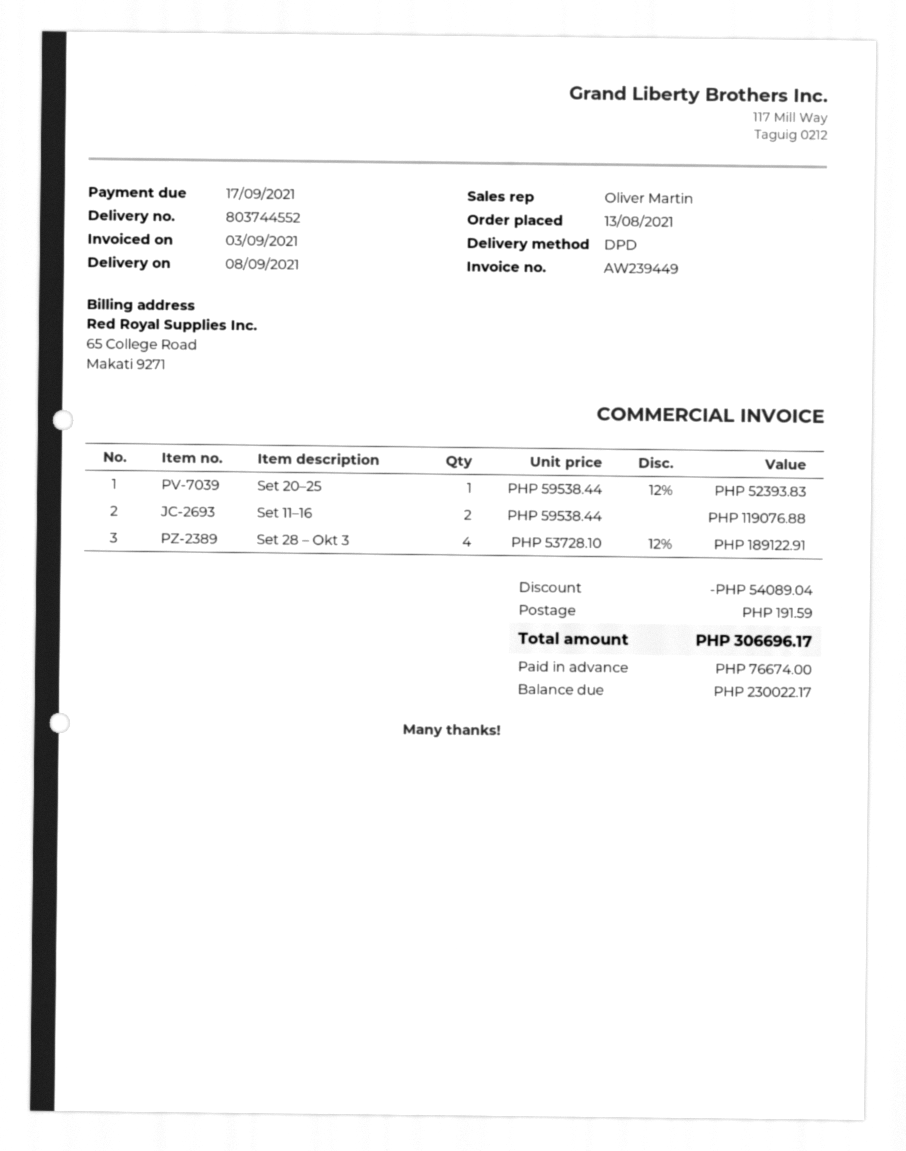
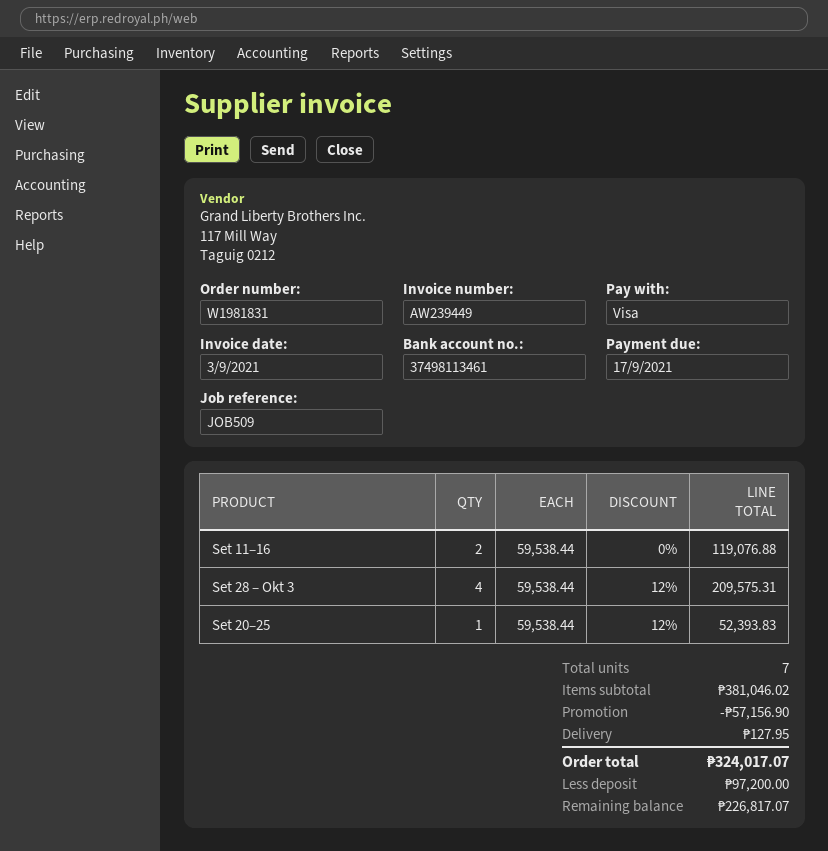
Set 28 – Okt 3: 4 x 53728.10 - 12% = 189122.91 -> 4 x 59538.44 - 12% = 209575.31
discount: 54089.04 -> 57156.90
shipping: 191.59 -> 127.95
total: 306696.17 -> 324017.07
deposit: 76674.00 -> 97200.00
balance: 230022.17 -> 226817.07

